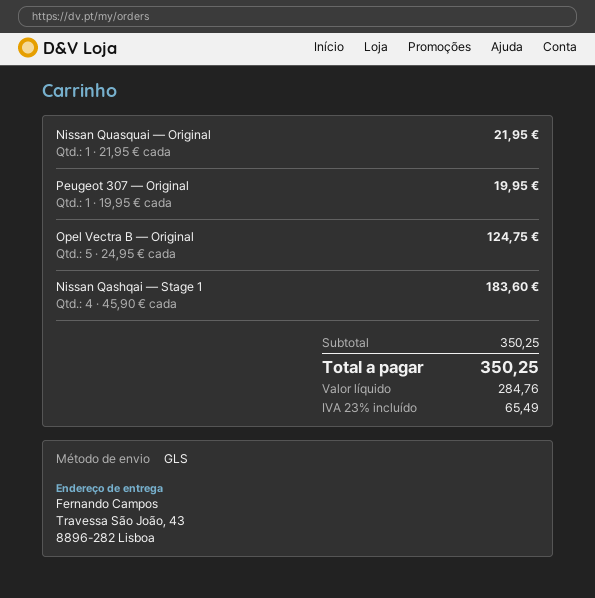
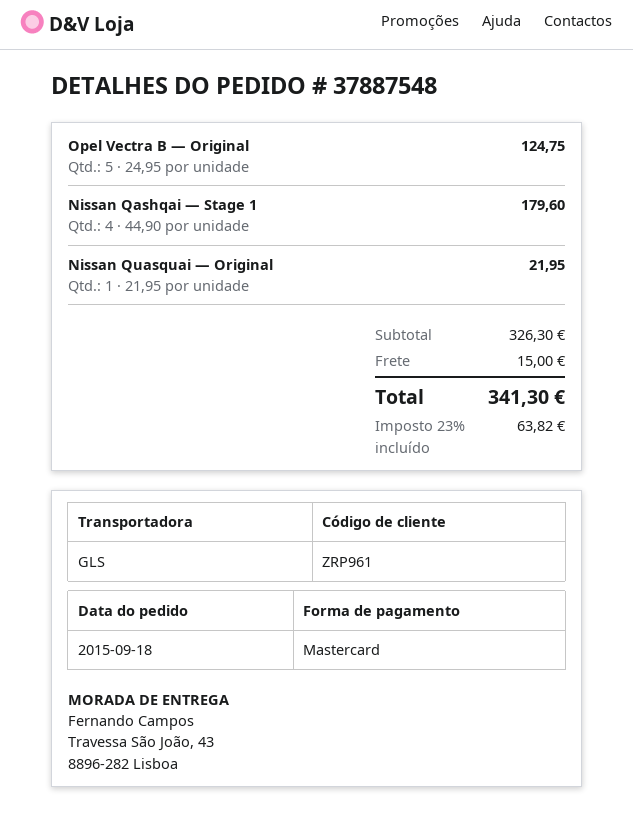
Peugeot 307 — Original: 1 x 19.95 = 19.95 -> none
Nissan Qashqai — Stage 1: 4 x 45.90 = 183.60 -> 4 x 44.90 = 179.60
subtotal: 350.25 -> 326.30
shipping: none -> 15.00
tax: 23% = 65.49 -> 23% = 63.82
total: 350.25 -> 341.30

